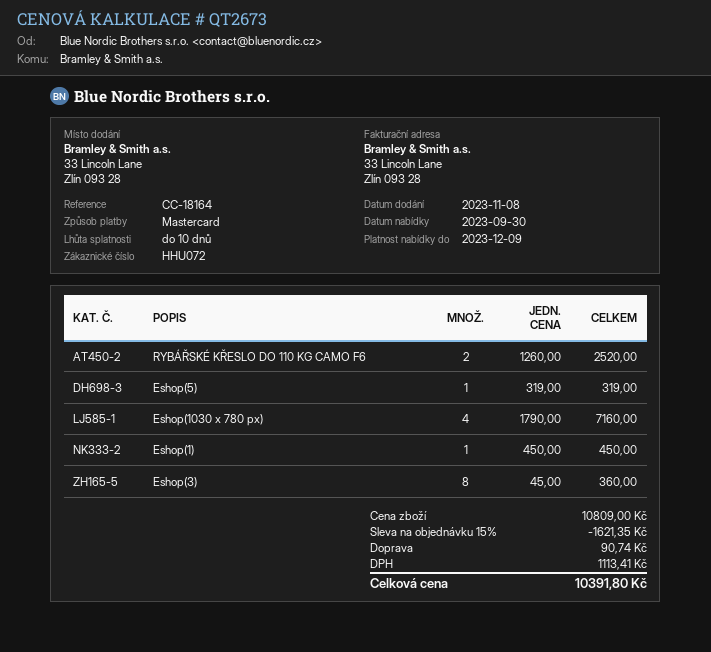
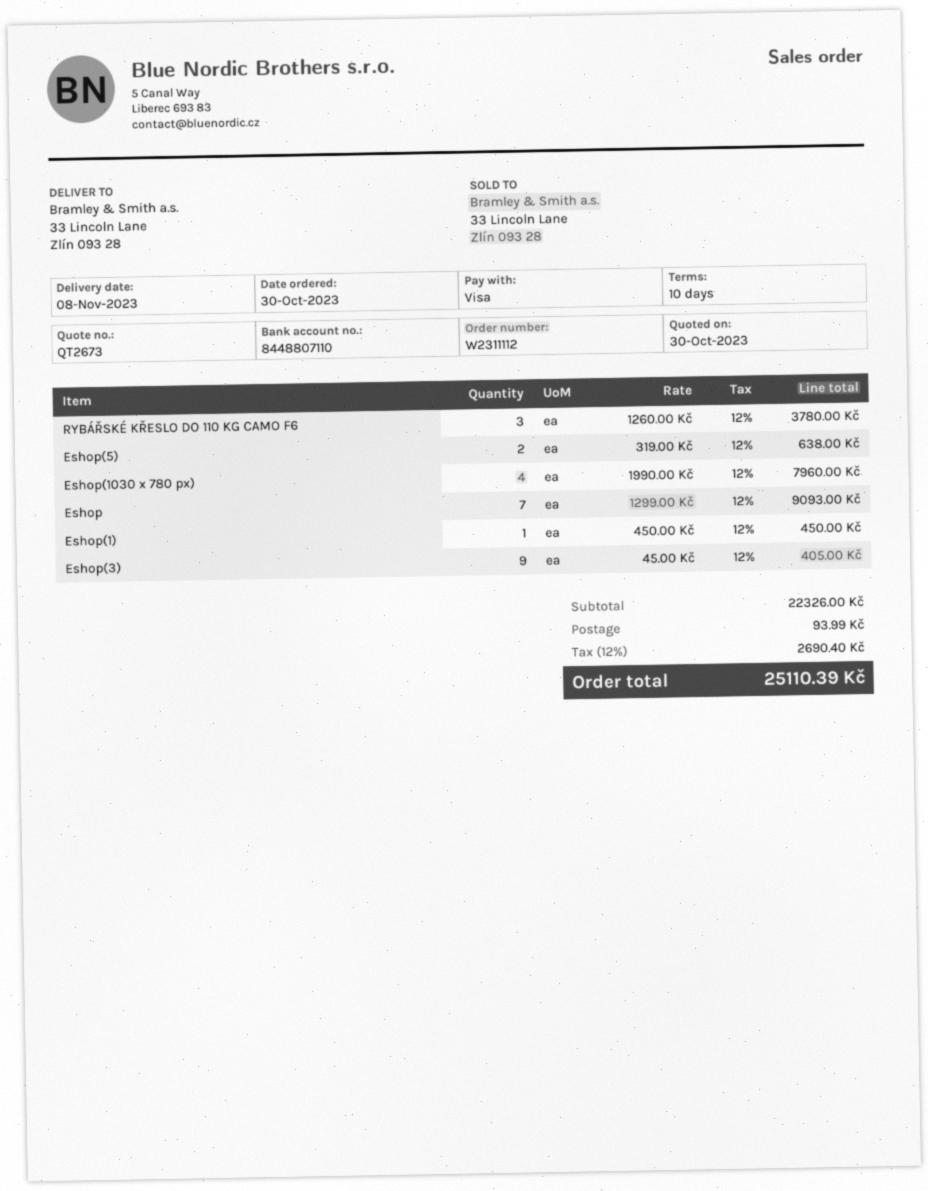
quote date: 2023-09-30 -> 2023-10-30
payment method: Mastercard -> Visa
RYBÁŘSKÉ KŘESLO DO 110 KG CAMO F6: 2 x 1260.00 = 2520.00 -> 3 x 1260.00 = 3780.00
Eshop(5): 1 x 319.00 = 319.00 -> 2 x 319.00 = 638.00
Eshop(1030 x 780 px): 4 x 1790.00 = 7160.00 -> 4 x 1990.00 = 7960.00
Eshop(3): 8 x 45.00 = 360.00 -> 9 x 45.00 = 405.00
Eshop: none -> 7 x 1299.00 = 9093.00
subtotal: 10809.00 -> 22326.00
discount: 15% = 1621.35 -> none
shipping: 90.74 -> 93.99
tax: 1113.41 -> 2690.40
total: 10391.80 -> 25110.39

